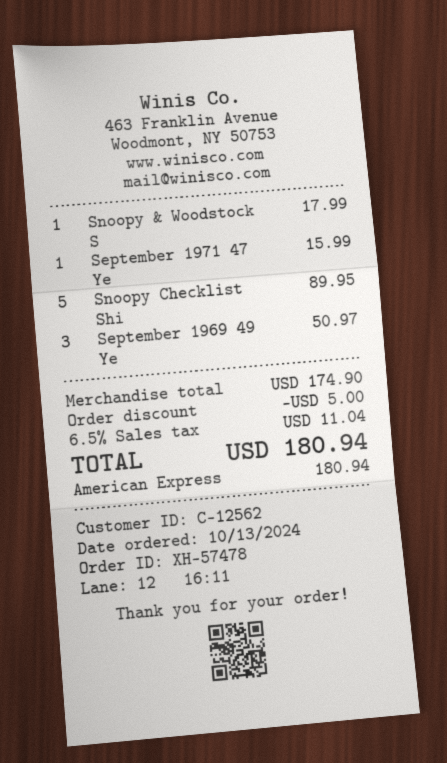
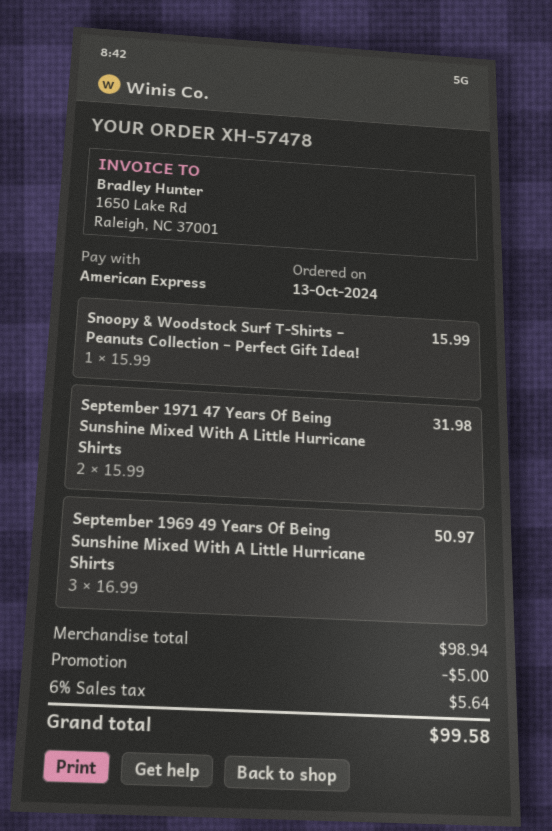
Snoopy & Woodstock S: 1 for 17.99 -> 1 for 15.99
September 1971 47 Ye: 1 for 15.99 -> 2 for 31.98
Snoopy Checklist Shi: 5 for 89.95 -> none
subtotal: 174.90 -> 98.94
tax: 6.5% = 11.04 -> 6% = 5.64
total: 180.94 -> 99.58

